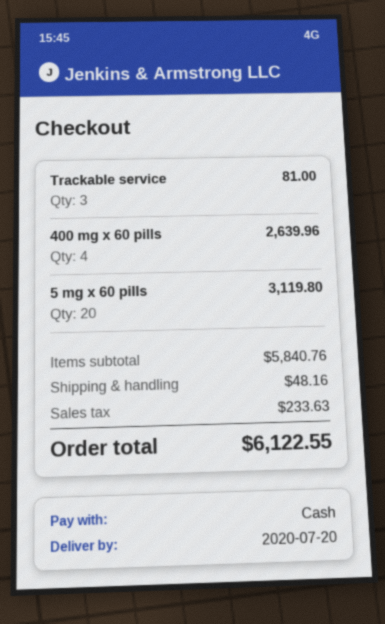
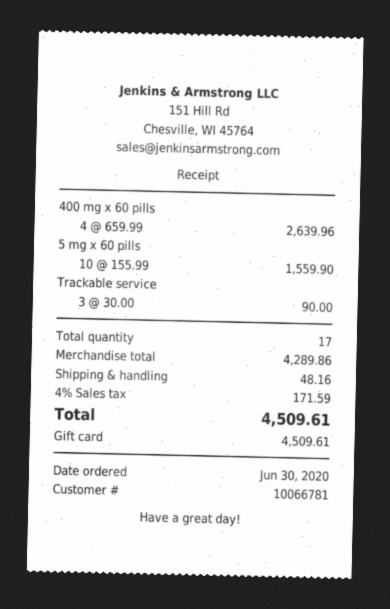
payment method: cash -> gift card
Trackable service: 3 for 81.00 -> 3 for 90.00
5 mg x 60 pills: 20 for 3119.80 -> 10 for 1559.90
subtotal: 5840.76 -> 4289.86
tax: 233.63 -> 171.59
total: 6122.55 -> 4509.61

